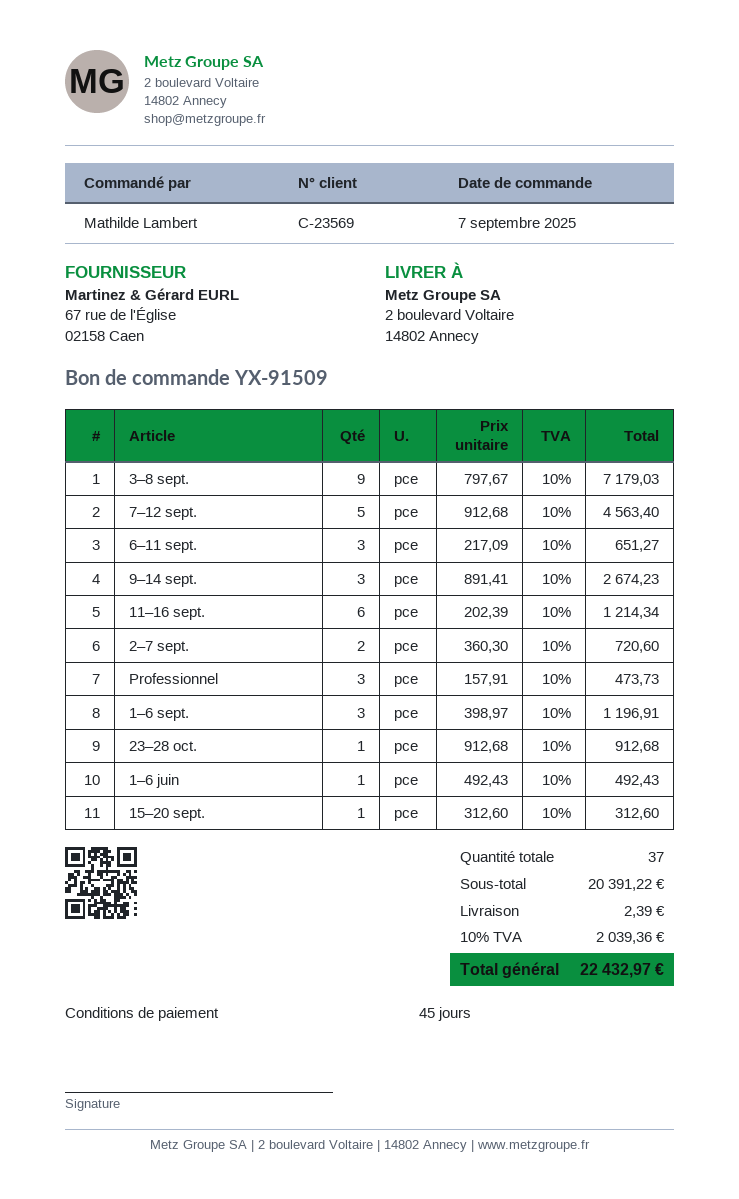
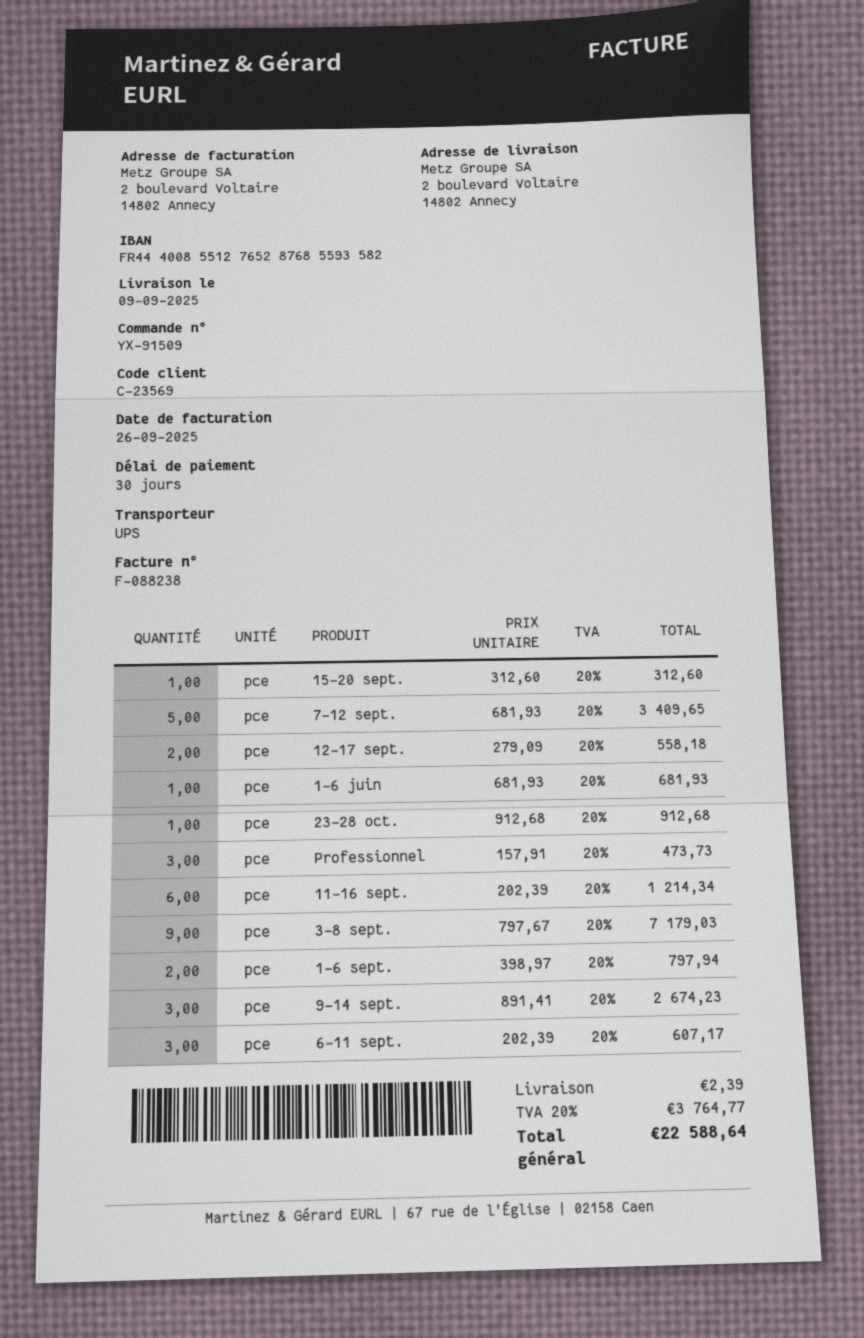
payment terms: 45 days -> 30 days
7–12 sept.: 5 x 912.68 = 4563.40 -> 5 x 681.93 = 3409.65
6–11 sept.: 3 x 217.09 = 651.27 -> 3 x 202.39 = 607.17
2–7 sept.: 2 x 360.30 = 720.60 -> none
1–6 sept.: 3 x 398.97 = 1196.91 -> 2 x 398.97 = 797.94
1–6 juin: 1 x 492.43 = 492.43 -> 1 x 681.93 = 681.93
12–17 sept.: none -> 2 x 279.09 = 558.18
tax: 10% = 2039.36 -> 20% = 3764.77
total: 22432.97 -> 22588.64

